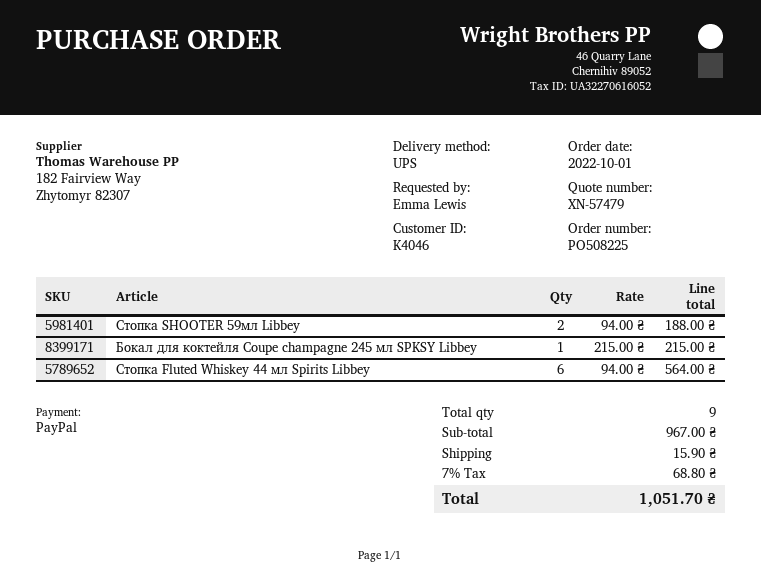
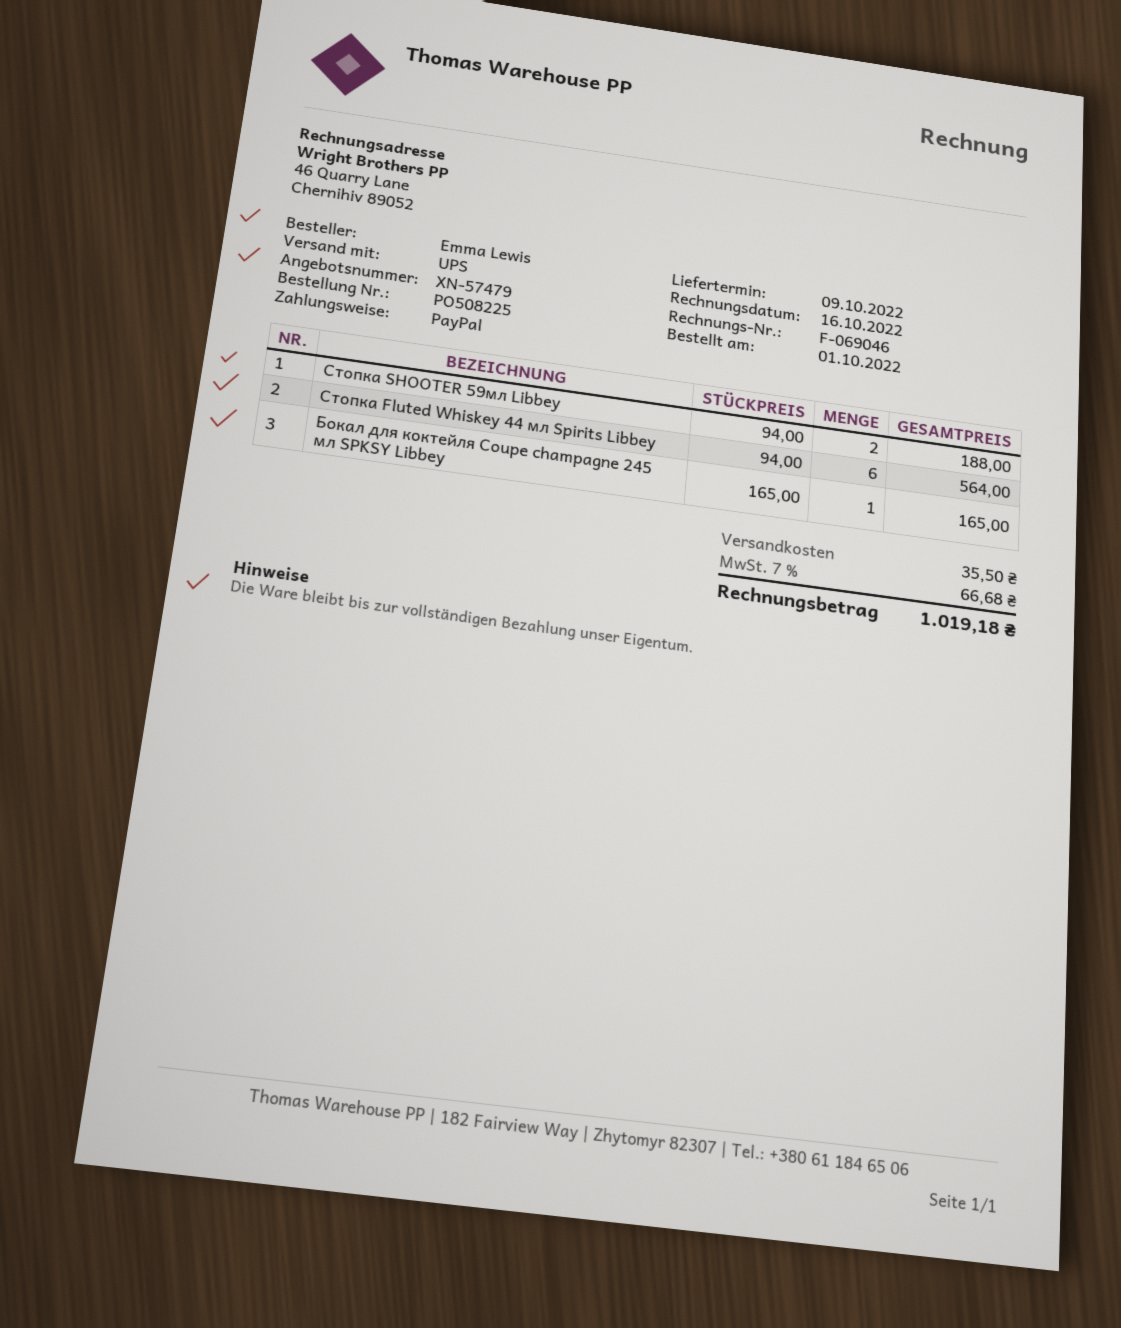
Бокал для коктейля Coupe champagne 245 мл SPKSY Libbey: 1 x 215.00 = 215.00 -> 1 x 165.00 = 165.00
shipping: 15.90 -> 35.50
tax: 7% = 68.80 -> 7% = 66.68
total: 1051.70 -> 1019.18

